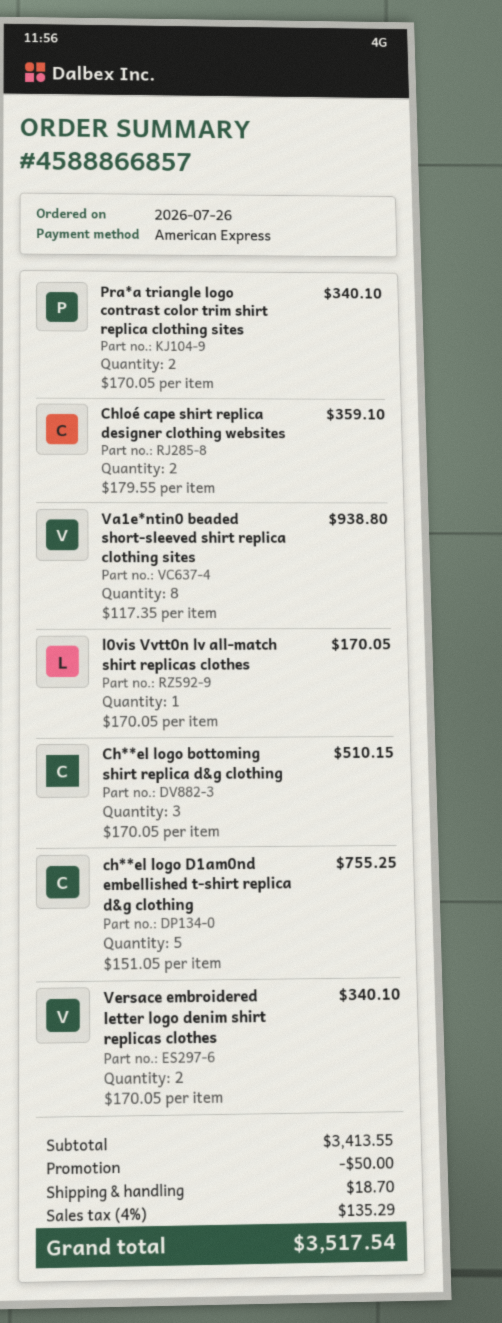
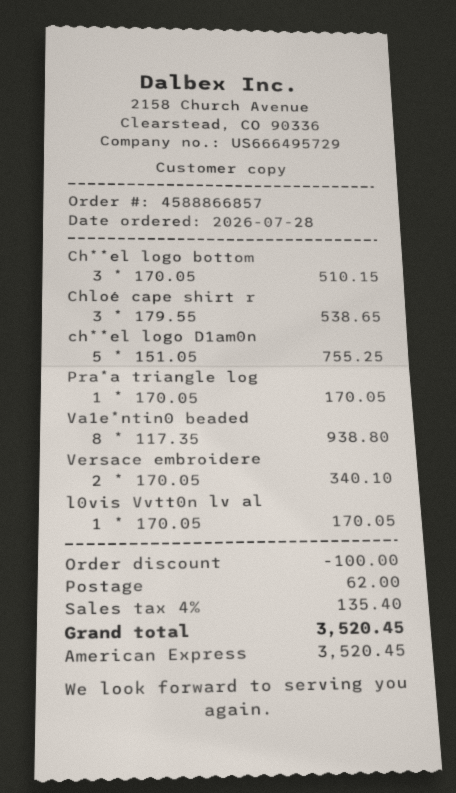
order date: 2026-07-26 -> 2026-07-28
Pra*a triangle logo contrast color trim shirt replica clothing sites: 2 x 170.05 = 340.10 -> 1 x 170.05 = 170.05
Chloé cape shirt replica designer clothing websites: 2 x 179.55 = 359.10 -> 3 x 179.55 = 538.65
discount: 50.00 -> 100.00
shipping: 18.70 -> 62.00
tax: 4% = 135.29 -> 4% = 135.40
total: 3517.54 -> 3520.45

